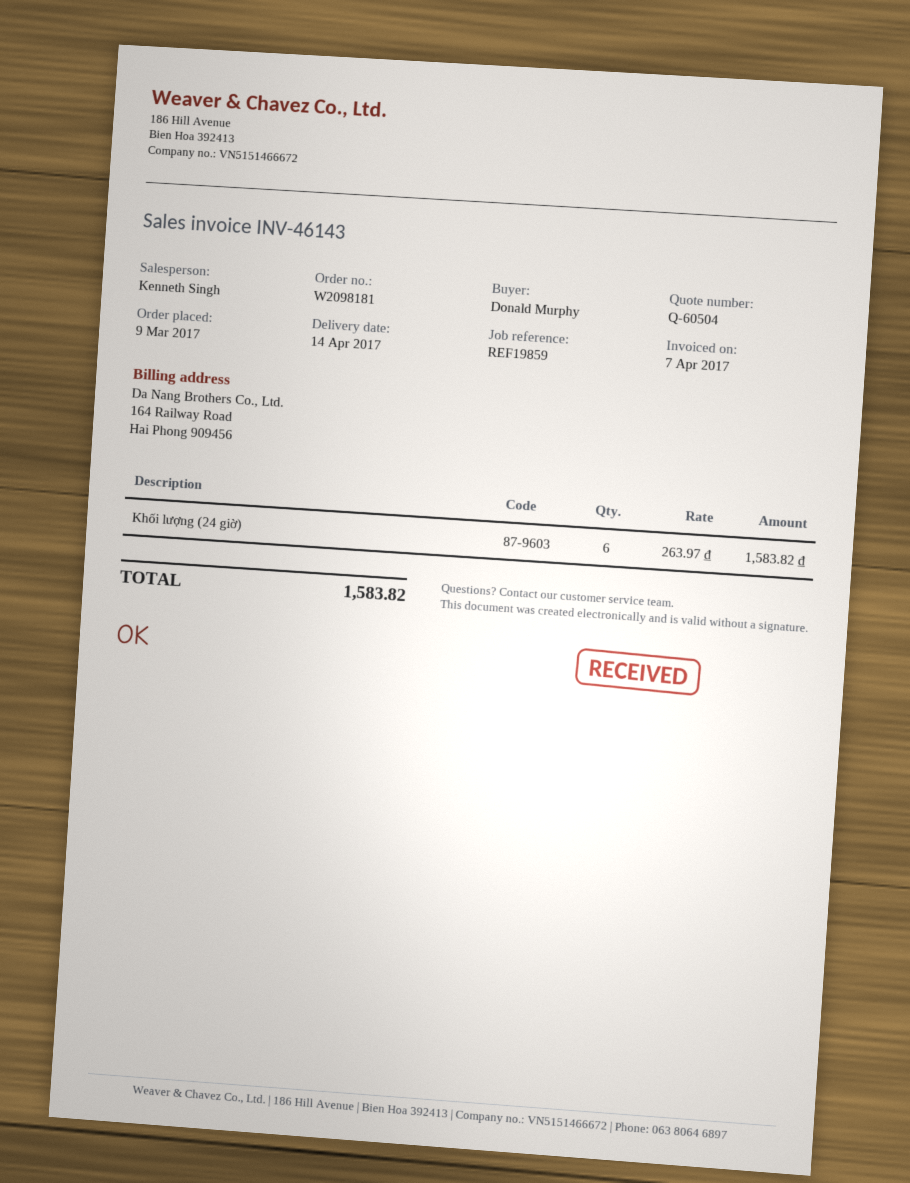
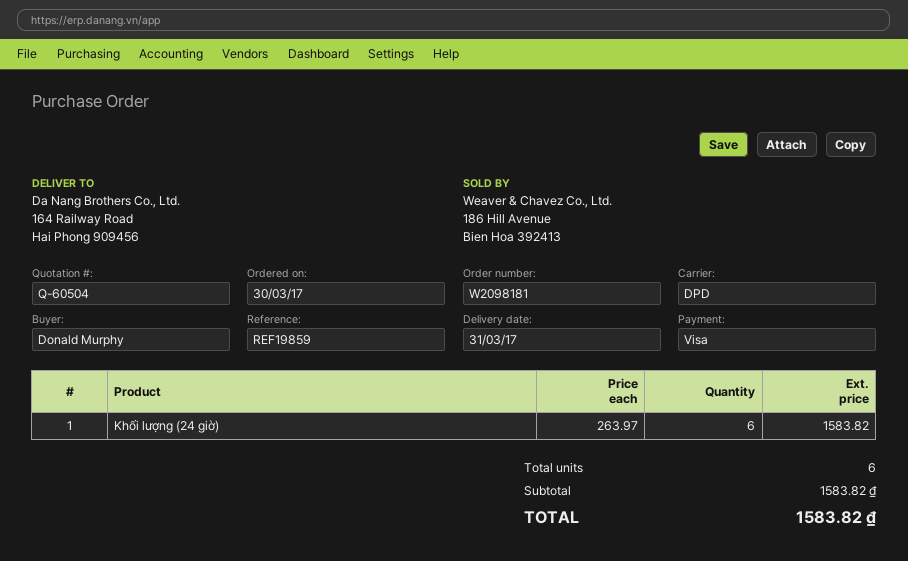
order date: 2017-03-09 -> 2017-03-30
delivery date: 2017-04-14 -> 2017-03-31

